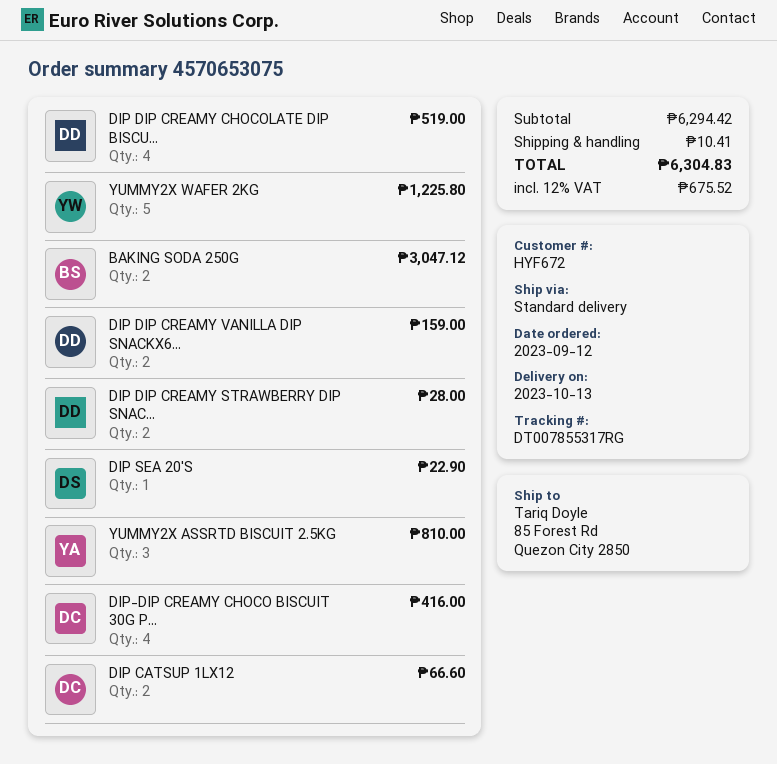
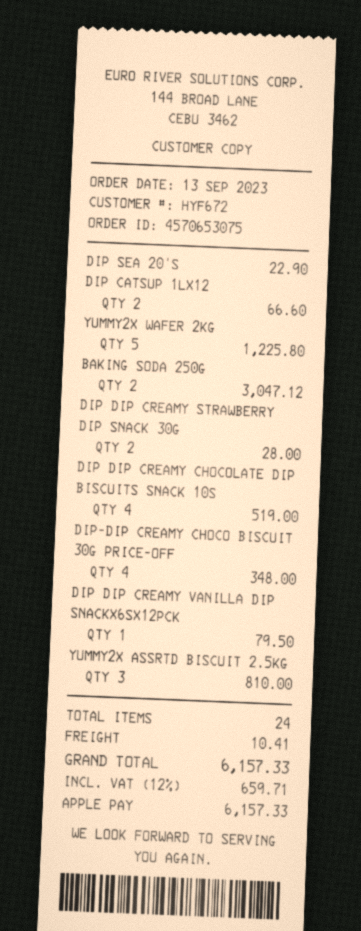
order date: 2023-09-12 -> 2023-09-13
DIP DIP CREAMY VANILLA DIP SNACKX6...: 2 for 159.00 -> 1 for 79.50
DIP-DIP CREAMY CHOCO BISCUIT 30G P...: 4 for 416.00 -> 4 for 348.00
tax: 12% = 675.52 -> 12% = 659.71
total: 6304.83 -> 6157.33

